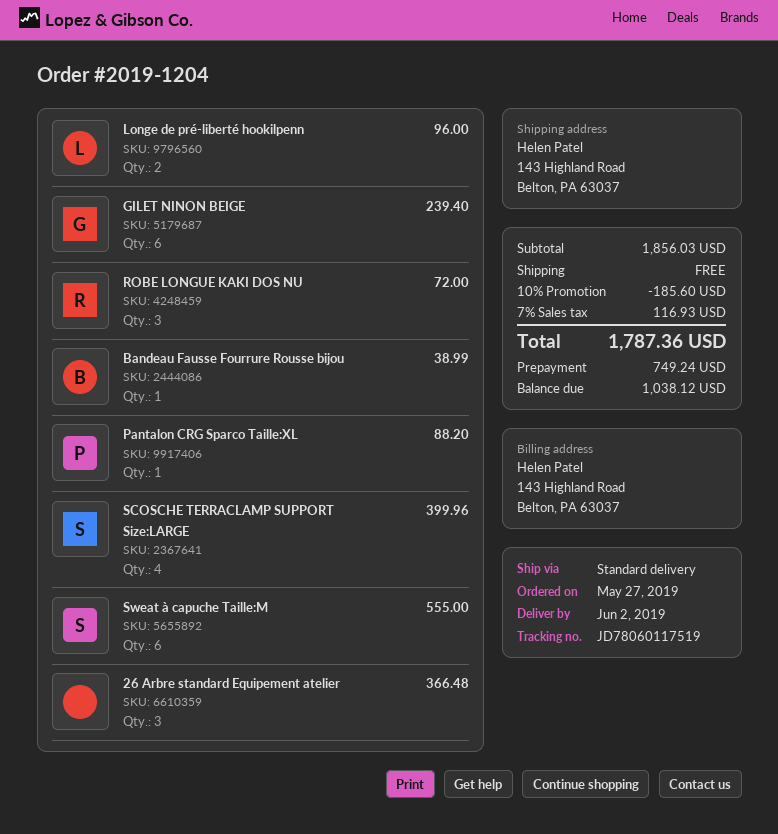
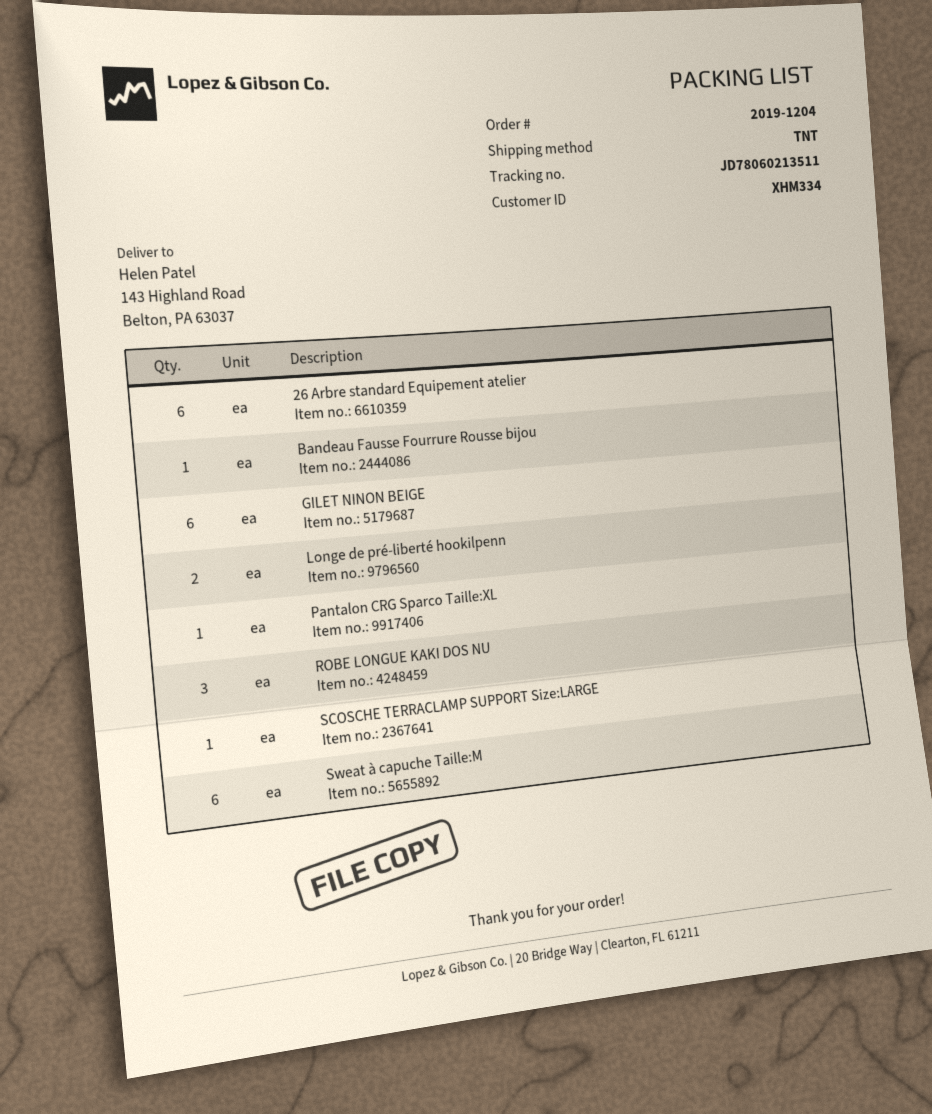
shipping method: standard -> TNT
tracking number: JD78060117519 -> JD78060213511
SCOSCHE TERRACLAMP SUPPORT Size:LARGE: 4 -> 1
26 Arbre standard Equipement atelier: 3 -> 6

